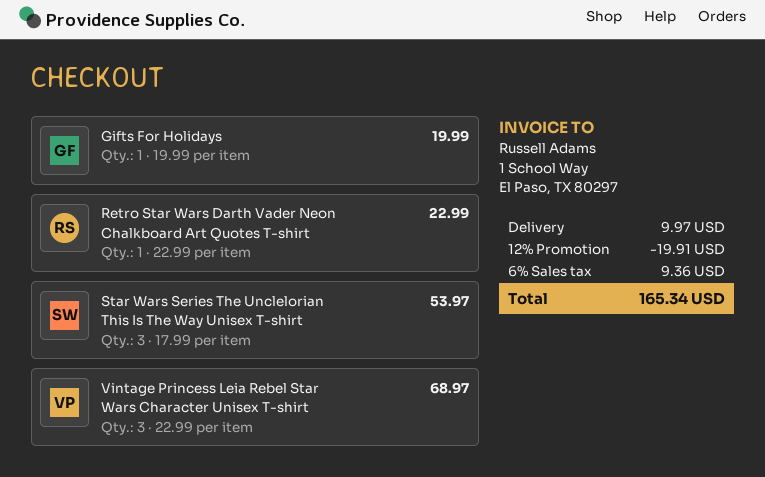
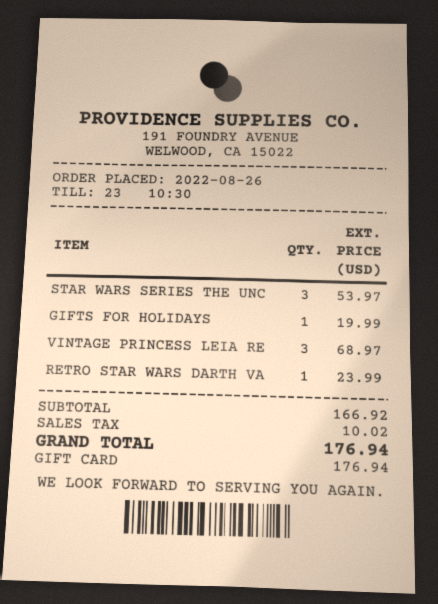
Retro Star Wars Darth Vader Neon Chalkboard Art Quotes T-shirt: 1 for 22.99 -> 1 for 23.99
discount: 12% = 19.91 -> none
shipping: 9.97 -> none
tax: 9.36 -> 10.02
total: 165.34 -> 176.94

